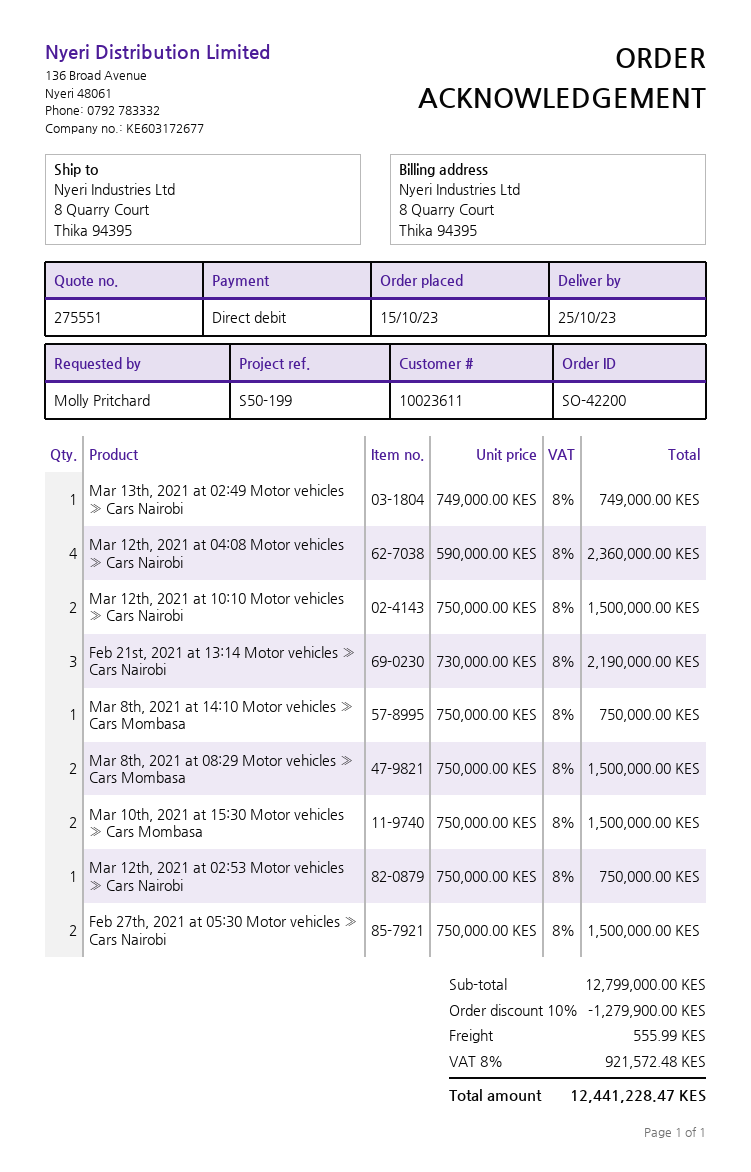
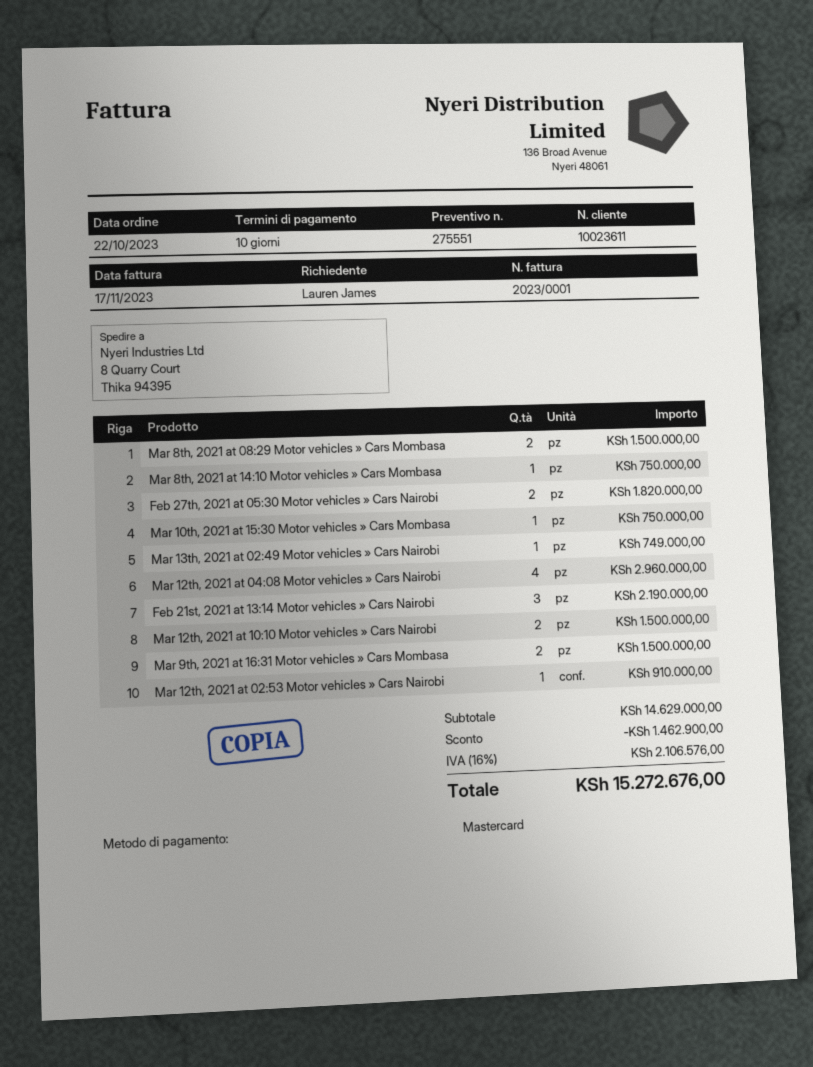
order date: 2023-10-15 -> 2023-10-22
ordered by: Molly Pritchard -> Lauren James
payment method: direct debit -> Mastercard
Mar 12th, 2021 at 04:08 Motor vehicles » Cars Nairobi: 4 for 2360000.00 -> 4 for 2960000.00
Mar 10th, 2021 at 15:30 Motor vehicles » Cars Mombasa: 2 for 1500000.00 -> 1 for 750000.00
Mar 12th, 2021 at 02:53 Motor vehicles » Cars Nairobi: 1 for 750000.00 -> 1 for 910000.00
Feb 27th, 2021 at 05:30 Motor vehicles » Cars Nairobi: 2 for 1500000.00 -> 2 for 1820000.00
Mar 9th, 2021 at 16:31 Motor vehicles » Cars Mombasa: none -> 2 for 1500000.00
subtotal: 12799000.00 -> 14629000.00
discount: 1279900.00 -> 1462900.00
shipping: 555.99 -> none
tax: 8% = 921572.48 -> 16% = 2106576.00
total: 12441228.47 -> 15272676.00

